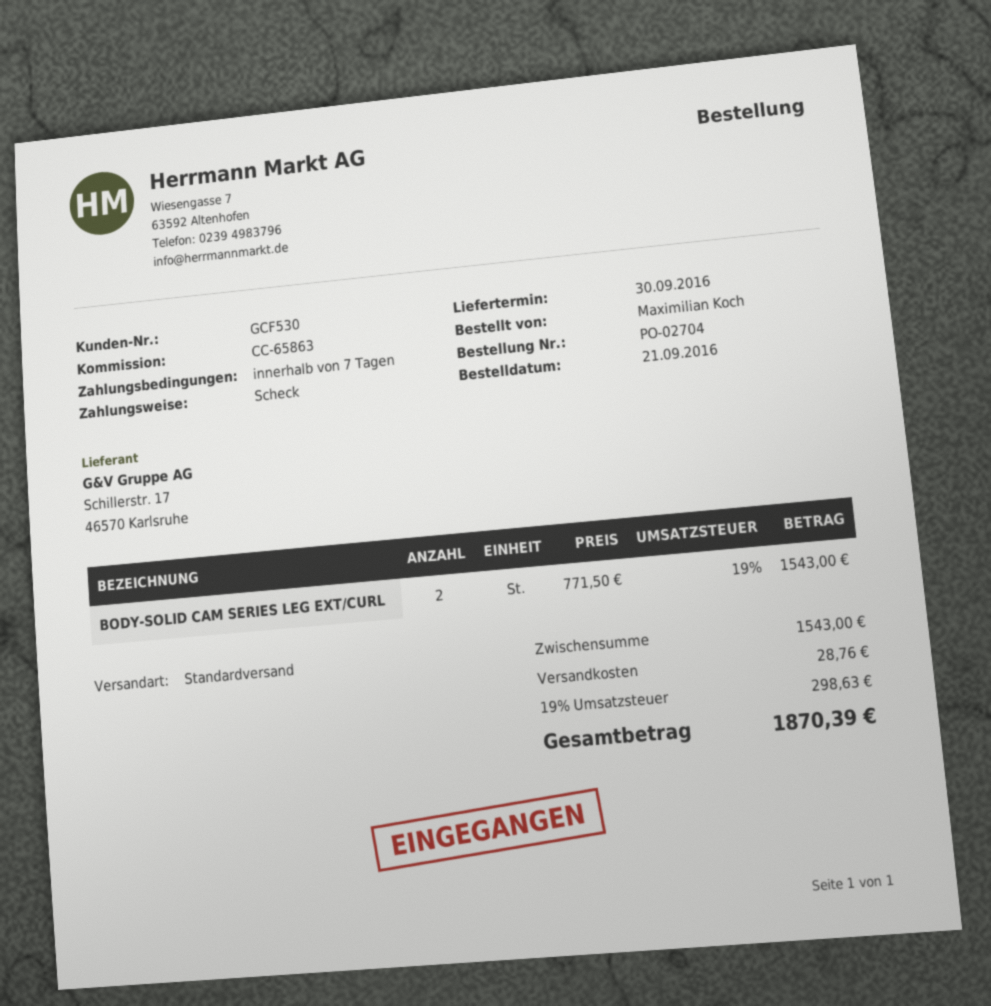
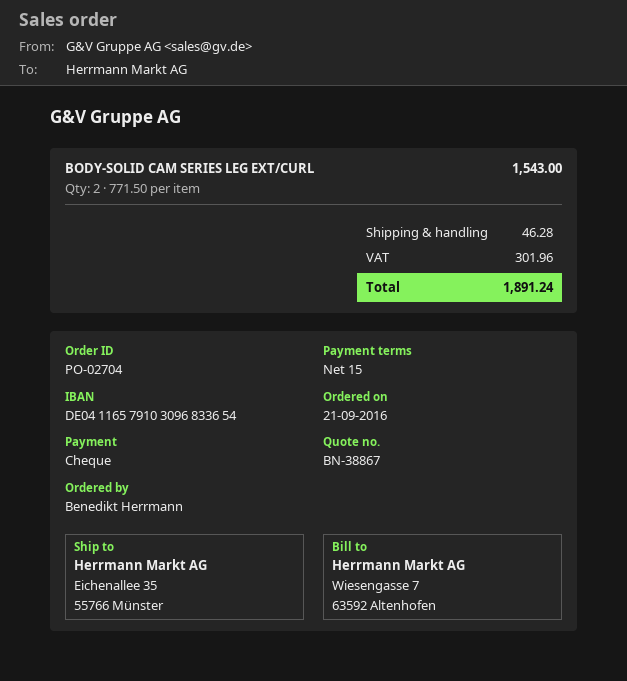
payment terms: 7 days -> 15 days
ordered by: Maximilian Koch -> Benedikt Herrmann
shipping: 28.76 -> 46.28
tax: 298.63 -> 301.96
total: 1870.39 -> 1891.24

